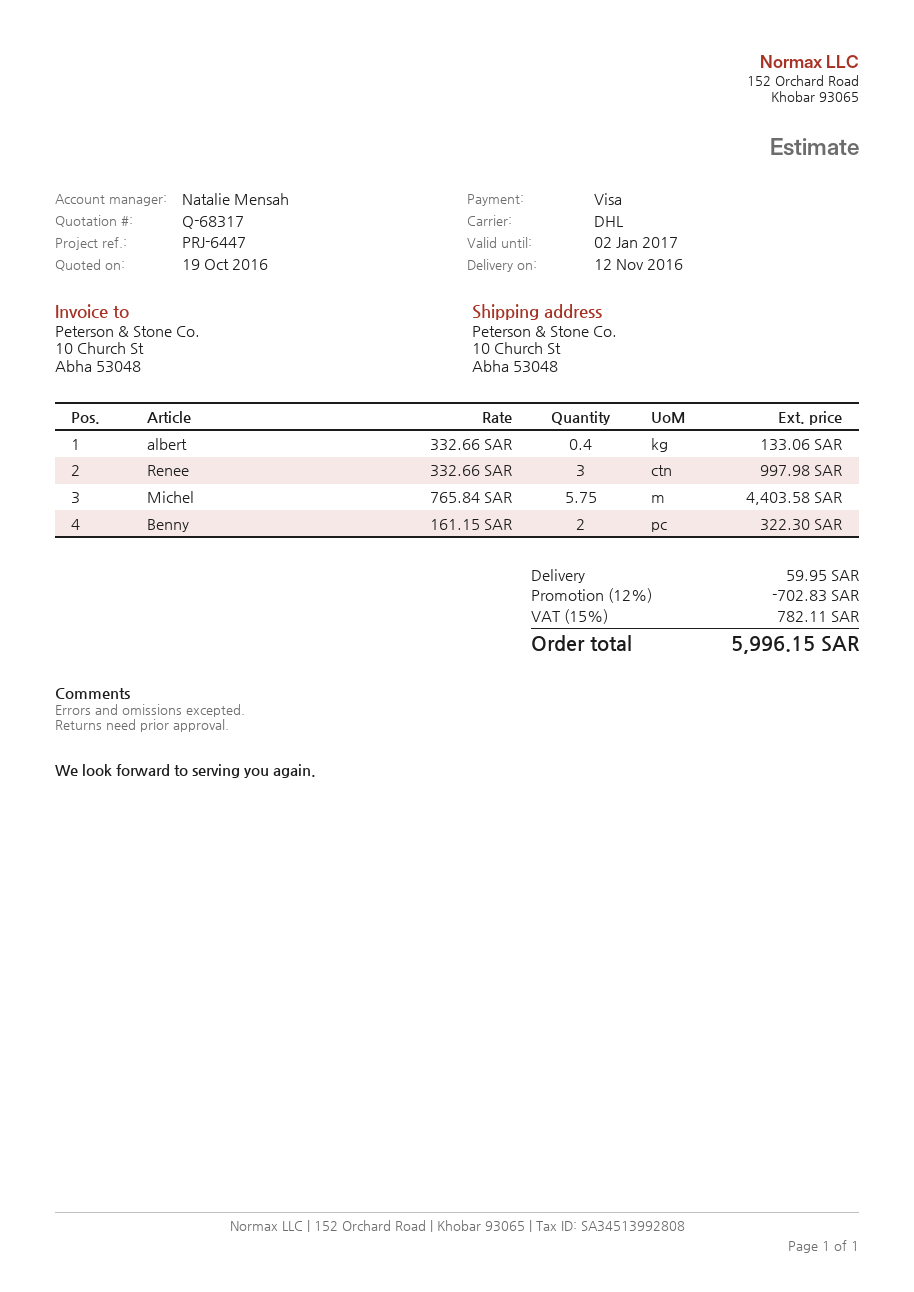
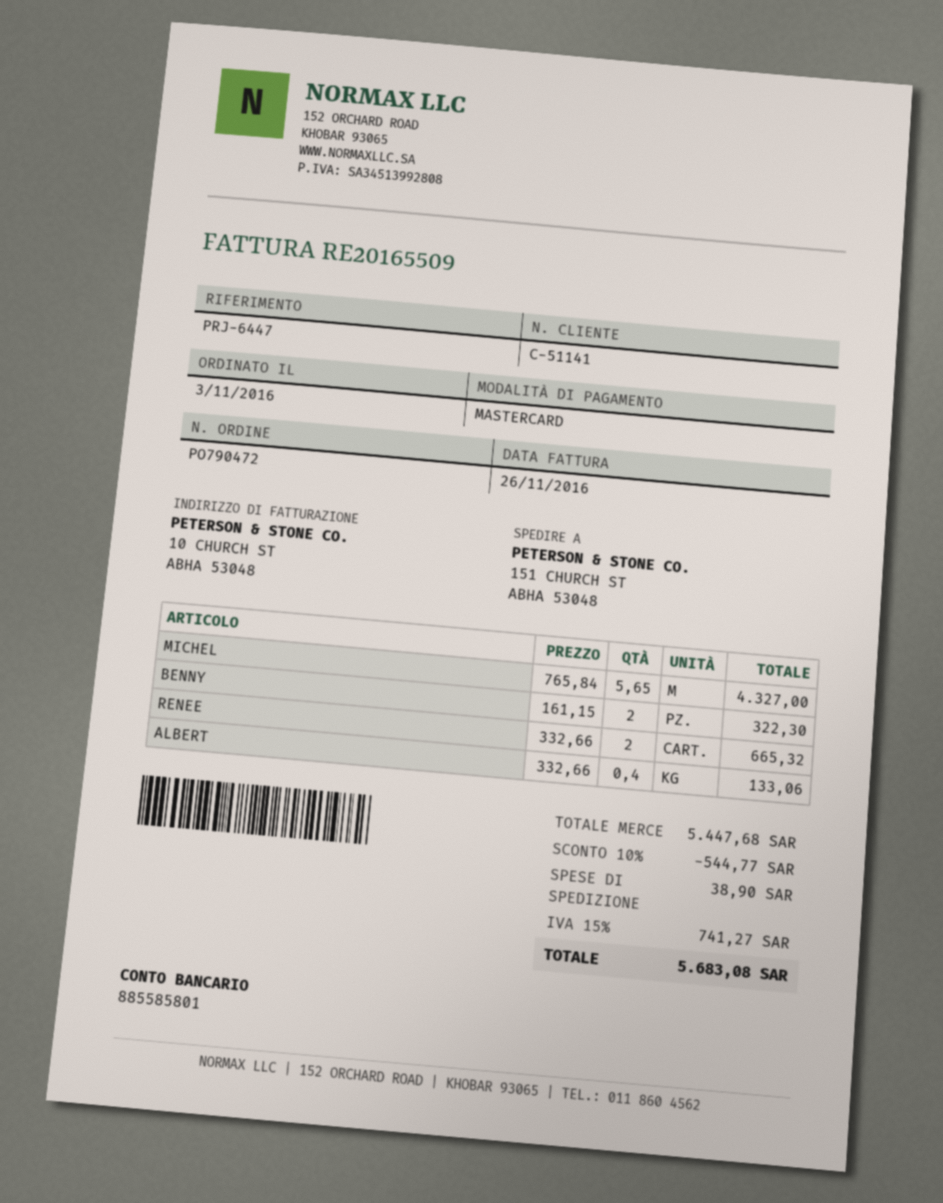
payment method: Visa -> Mastercard
ship to: 10 Church St, Abha 53048 -> 151 CHURCH ST, ABHA 53048
Renee: 3 x 332.66 = 997.98 -> 2 x 332.66 = 665.32
Michel: 5.75 x 765.84 = 4403.58 -> 5.65 x 765.84 = 4327.00
discount: 12% = 702.83 -> 10% = 544.77
shipping: 59.95 -> 38.90
tax: 15% = 782.11 -> 15% = 741.27
total: 5996.15 -> 5683.08

